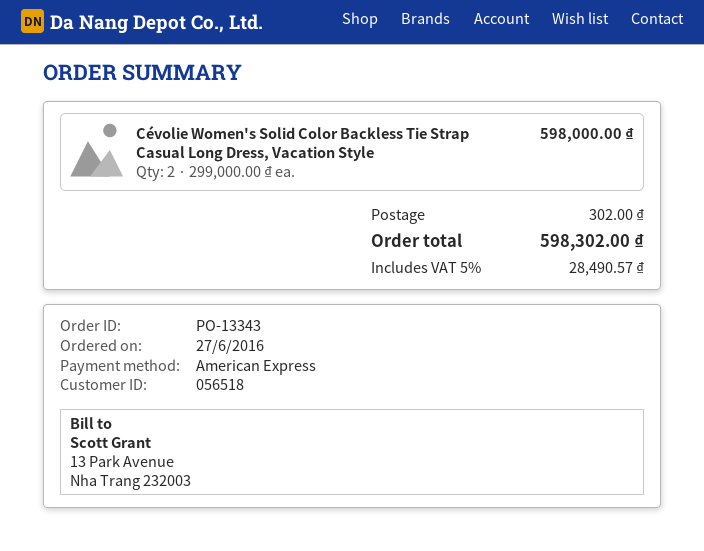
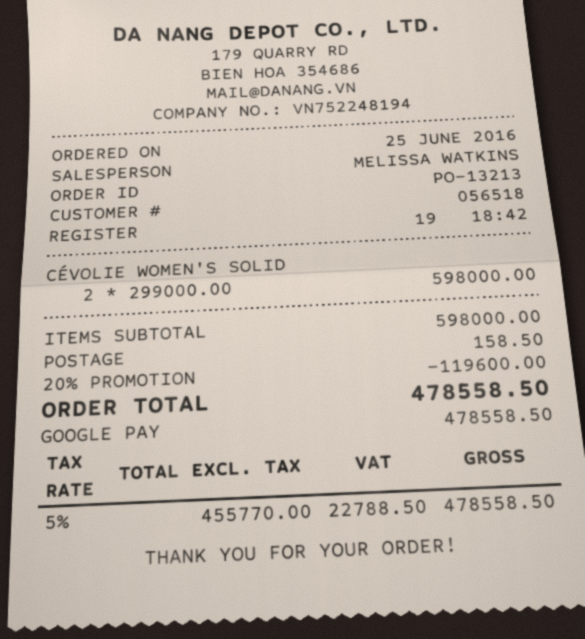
order number: PO-13343 -> PO-13213
order date: 2016-06-27 -> 2016-06-25
payment method: American Express -> Google Pay
discount: none -> 20% = 119600.00
shipping: 302.00 -> 158.50
tax: 5% = 28490.57 -> 5% = 22788.50
total: 598302.00 -> 478558.50

